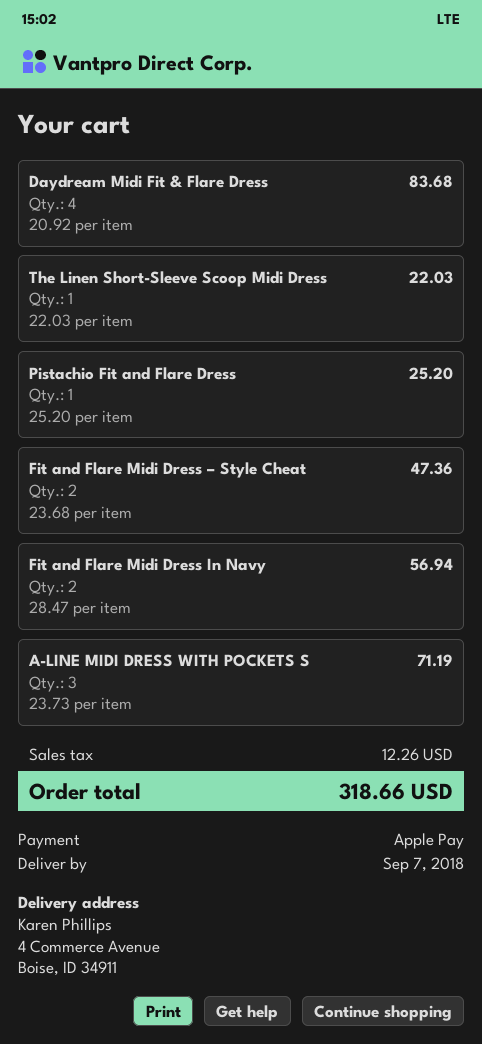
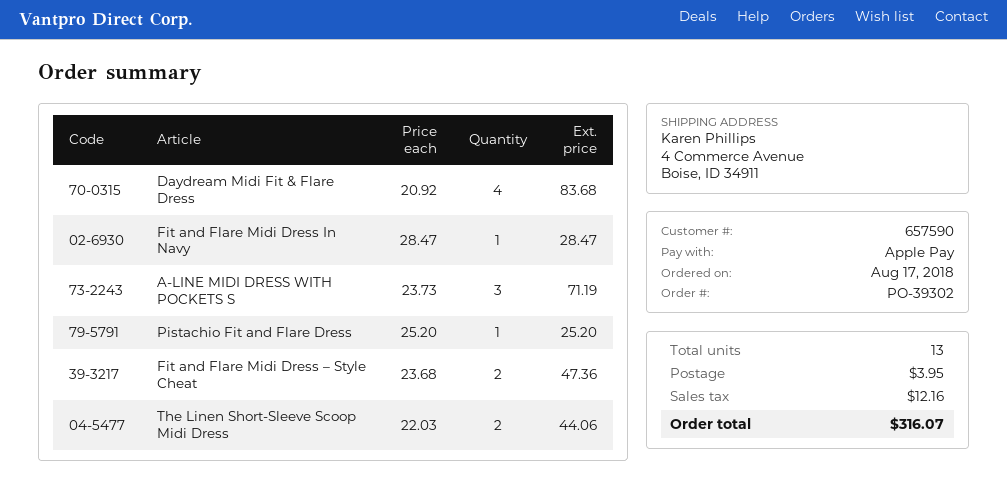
The Linen Short-Sleeve Scoop Midi Dress: 1 x 22.03 = 22.03 -> 2 x 22.03 = 44.06
Fit and Flare Midi Dress In Navy: 2 x 28.47 = 56.94 -> 1 x 28.47 = 28.47
shipping: none -> 3.95
tax: 12.26 -> 12.16
total: 318.66 -> 316.07

